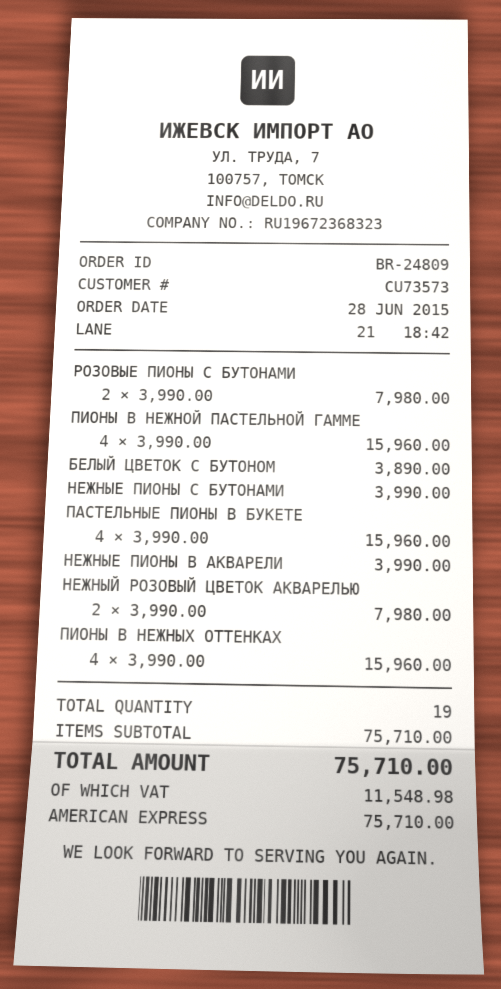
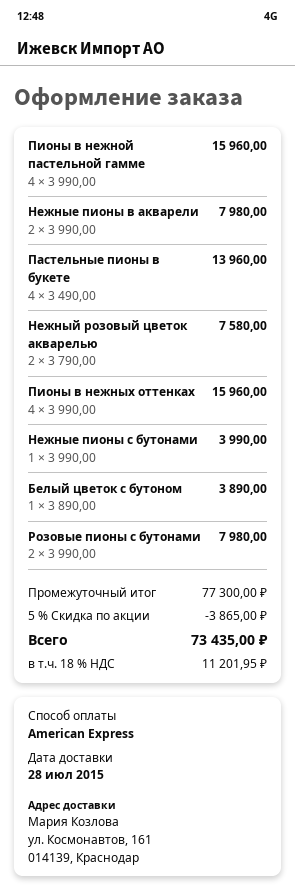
ПАСТЕЛЬНЫЕ ПИОНЫ В БУКЕТЕ: 4 x 3990.00 = 15960.00 -> 4 x 3490.00 = 13960.00
НЕЖНЫЕ ПИОНЫ В АКВАРЕЛИ: 1 x 3990.00 = 3990.00 -> 2 x 3990.00 = 7980.00
НЕЖНЫЙ РОЗОВЫЙ ЦВЕТОК АКВАРЕЛЬЮ: 2 x 3990.00 = 7980.00 -> 2 x 3790.00 = 7580.00
subtotal: 75710.00 -> 77300.00
discount: none -> 5% = 3865.00
tax: 11548.98 -> 11201.95
total: 75710.00 -> 73435.00

